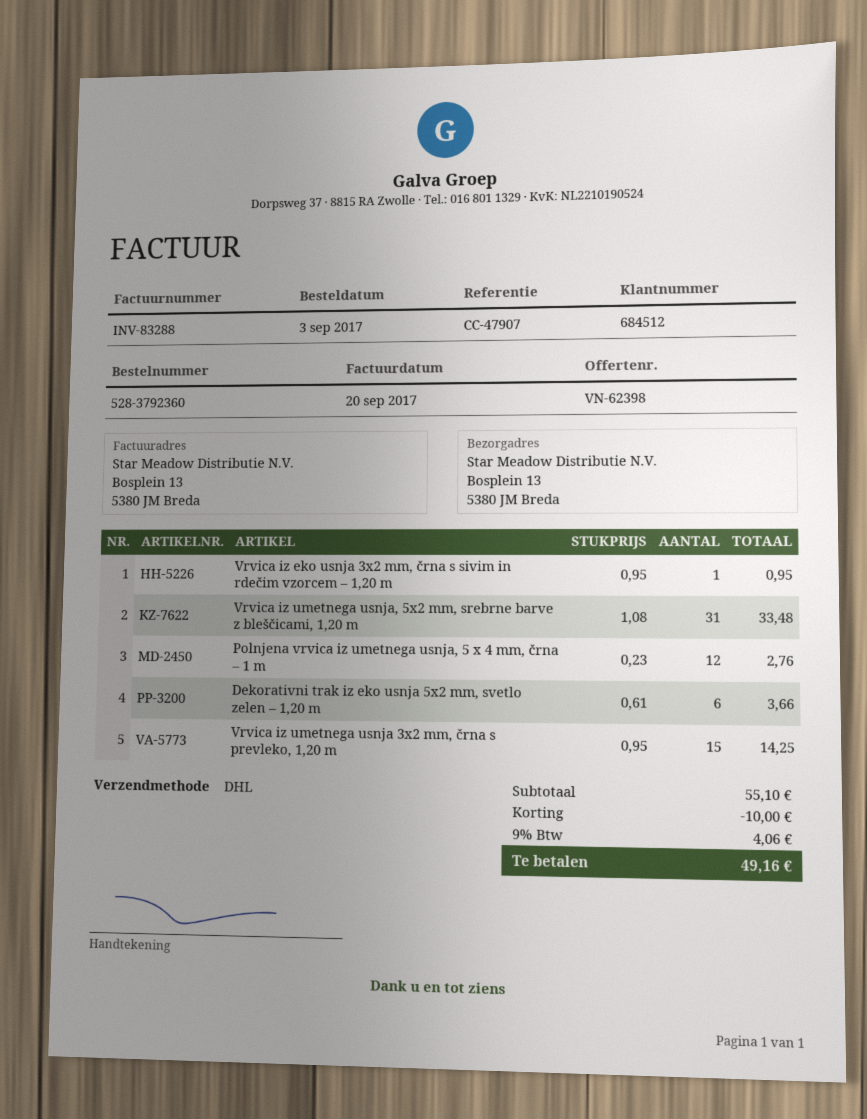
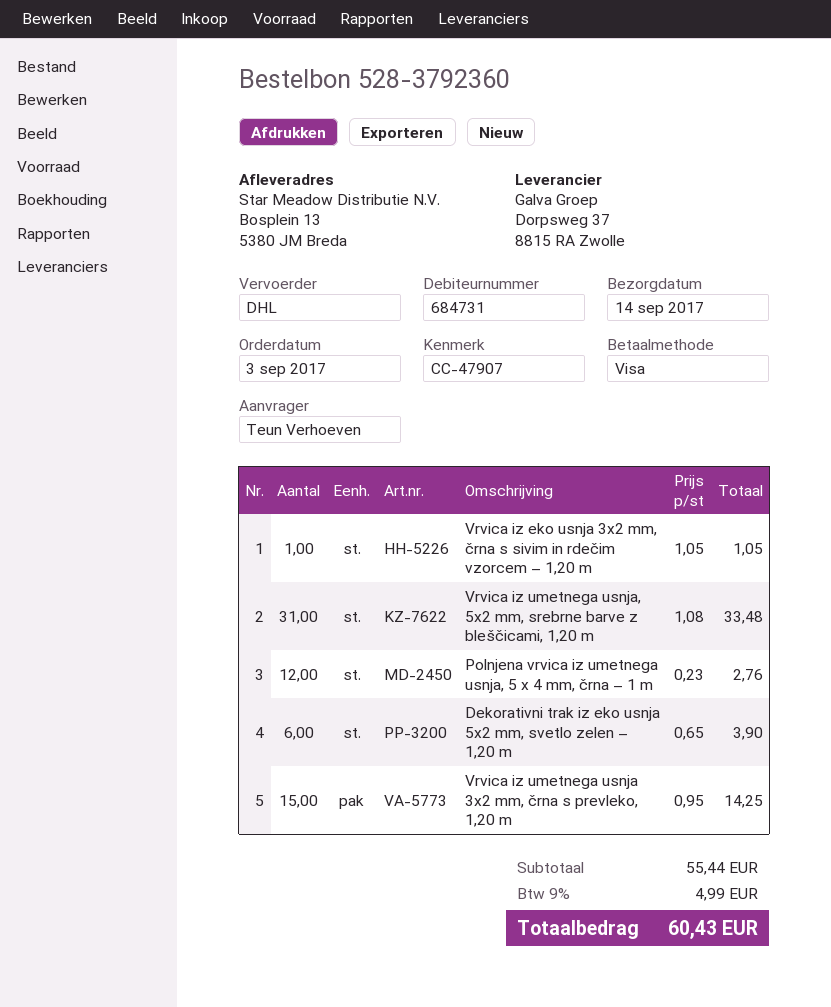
customer number: 684512 -> 684731
Vrvica iz eko usnja 3x2 mm, črna s sivim in rdečim vzorcem – 1,20 m: 1 x 0.95 = 0.95 -> 1 x 1.05 = 1.05
Dekorativni trak iz eko usnja 5x2 mm, svetlo zelen – 1,20 m: 6 x 0.61 = 3.66 -> 6 x 0.65 = 3.90
subtotal: 55.10 -> 55.44
discount: 10.00 -> none
tax: 9% = 4.06 -> 9% = 4.99
total: 49.16 -> 60.43

